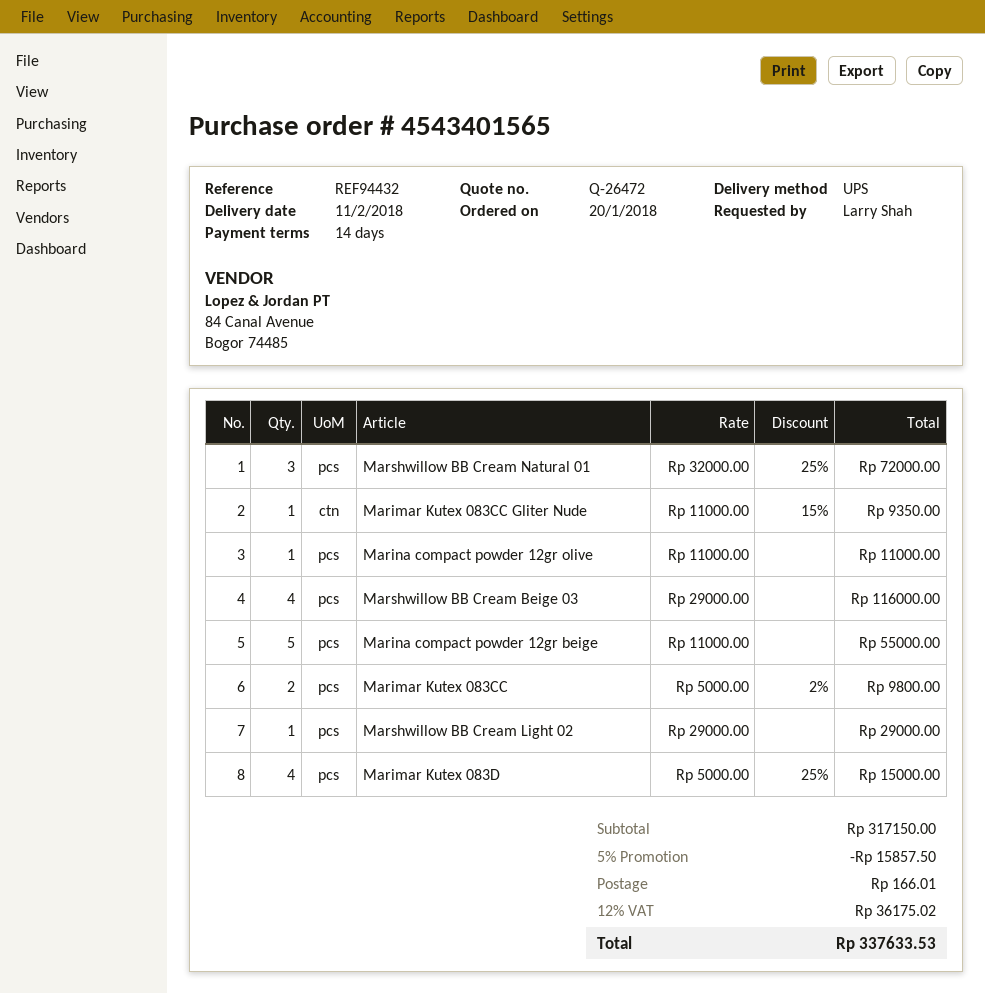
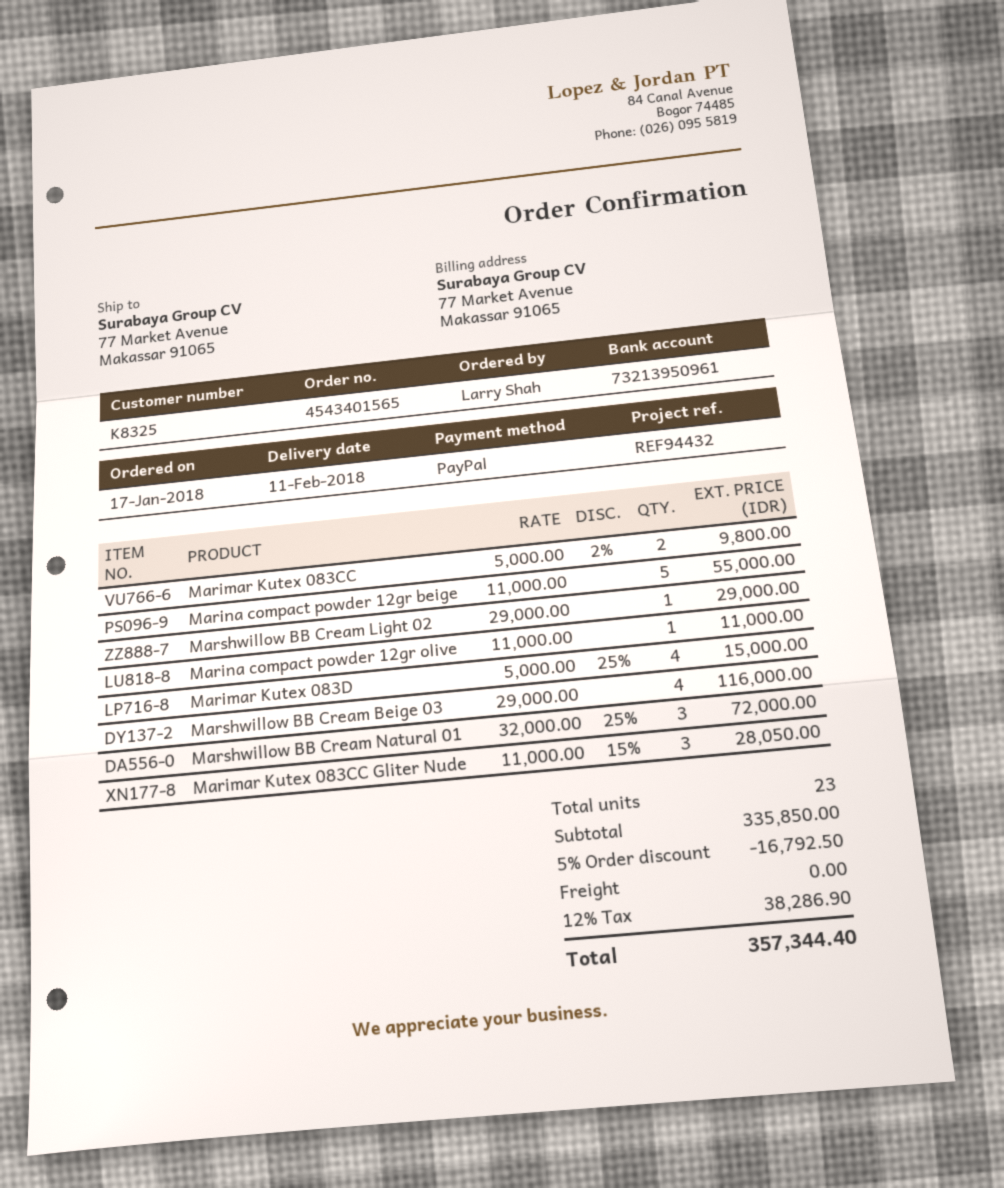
order date: 2018-01-20 -> 2018-01-17
Marimar Kutex 083CC Gliter Nude: 1 x 11000.00 - 15% = 9350.00 -> 3 x 11000.00 - 15% = 28050.00
subtotal: 317150.00 -> 335850.00
discount: 5% = 15857.50 -> 5% = 16792.50
shipping: 166.01 -> 0.00
tax: 12% = 36175.02 -> 12% = 38286.90
total: 337633.53 -> 357344.40

